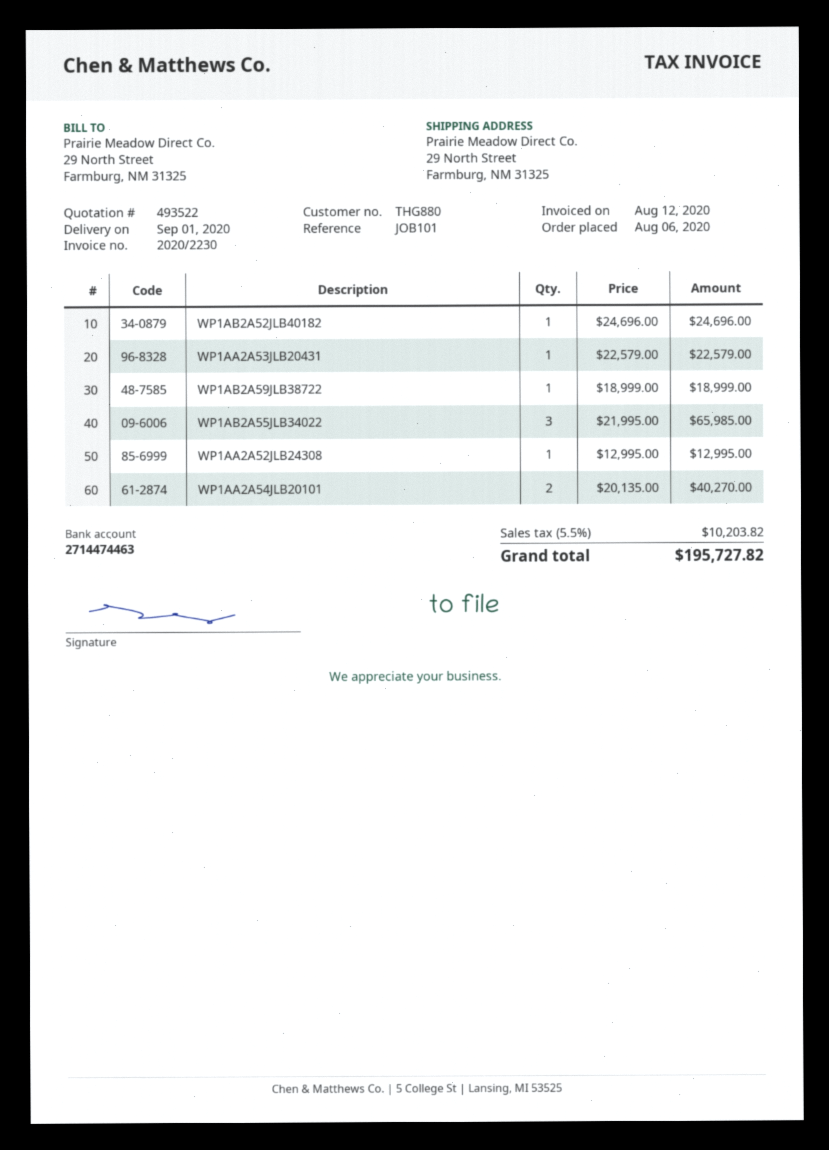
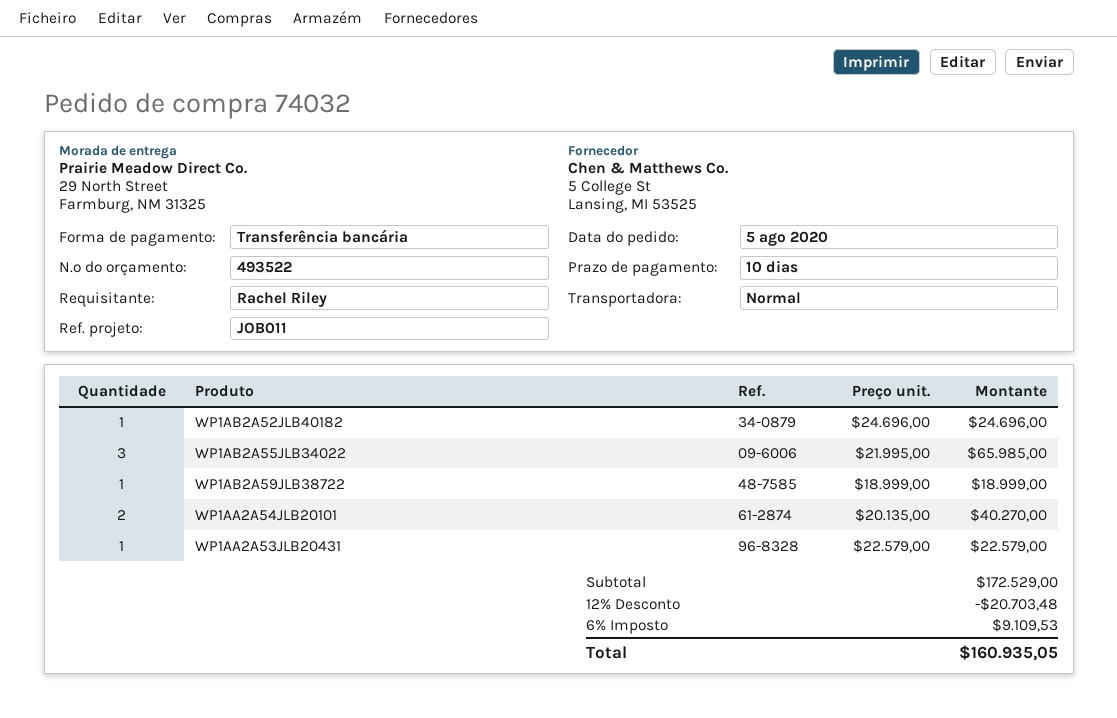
order date: 2020-08-06 -> 2020-08-05
reference: JOB101 -> JOB011
WP1AA2A52JLB24308: 1 x 12995.00 = 12995.00 -> none
discount: none -> 12% = 20703.48
tax: 5.5% = 10203.82 -> 6% = 9109.53
total: 195727.82 -> 160935.05

